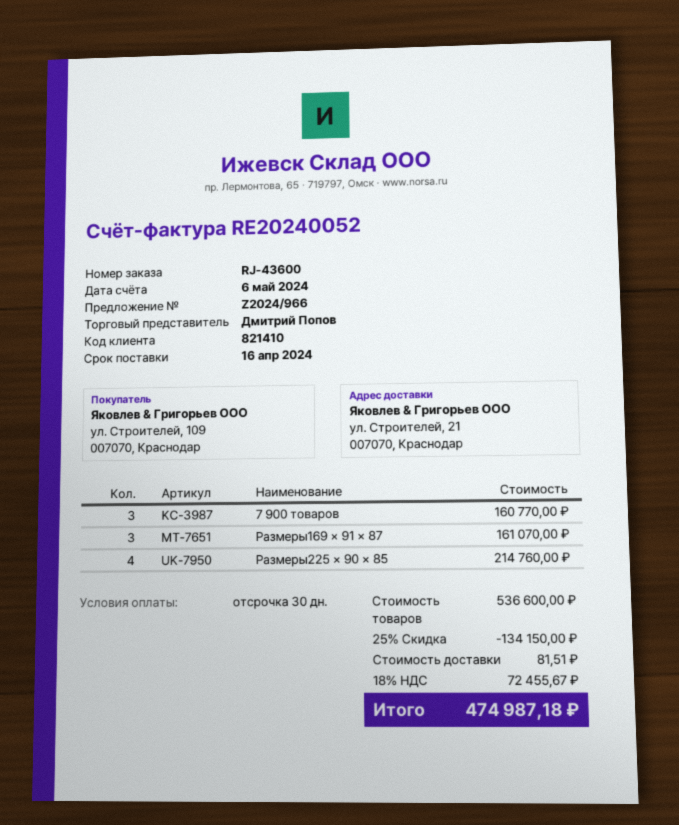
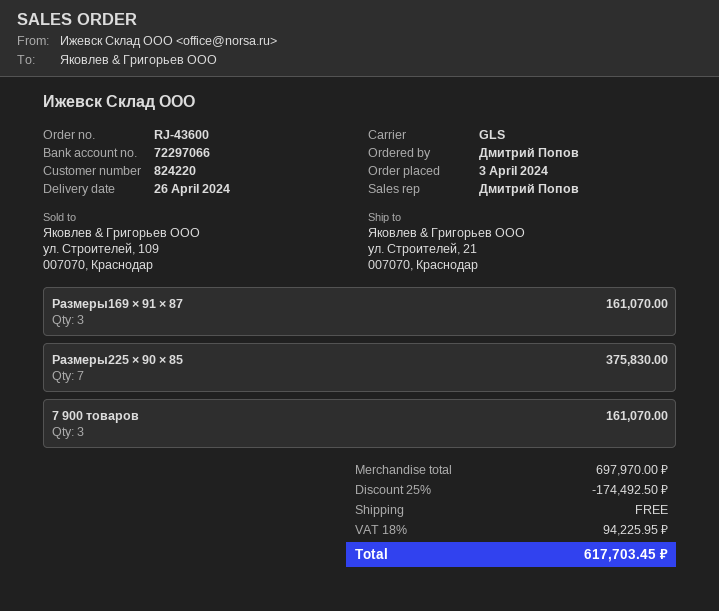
delivery date: 2024-04-16 -> 2024-04-26
customer number: 821410 -> 824220
7 900 товаров: 3 for 160770.00 -> 3 for 161070.00
Размеры225 × 90 × 85: 4 for 214760.00 -> 7 for 375830.00
subtotal: 536600.00 -> 697970.00
discount: 25% = 134150.00 -> 25% = 174492.50
shipping: 81.51 -> 0.00
tax: 18% = 72455.67 -> 18% = 94225.95
total: 474987.18 -> 617703.45

